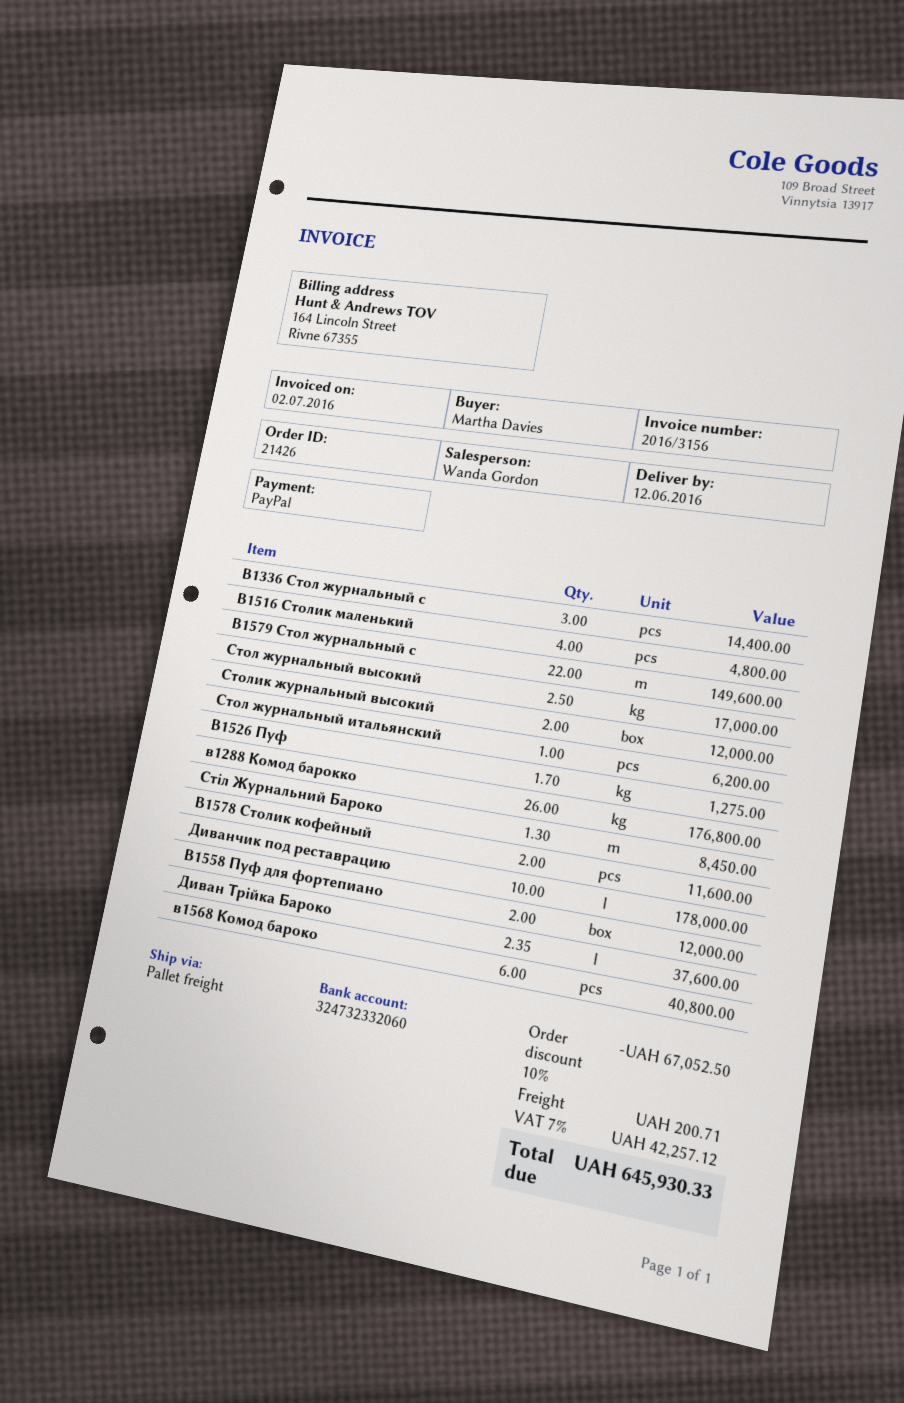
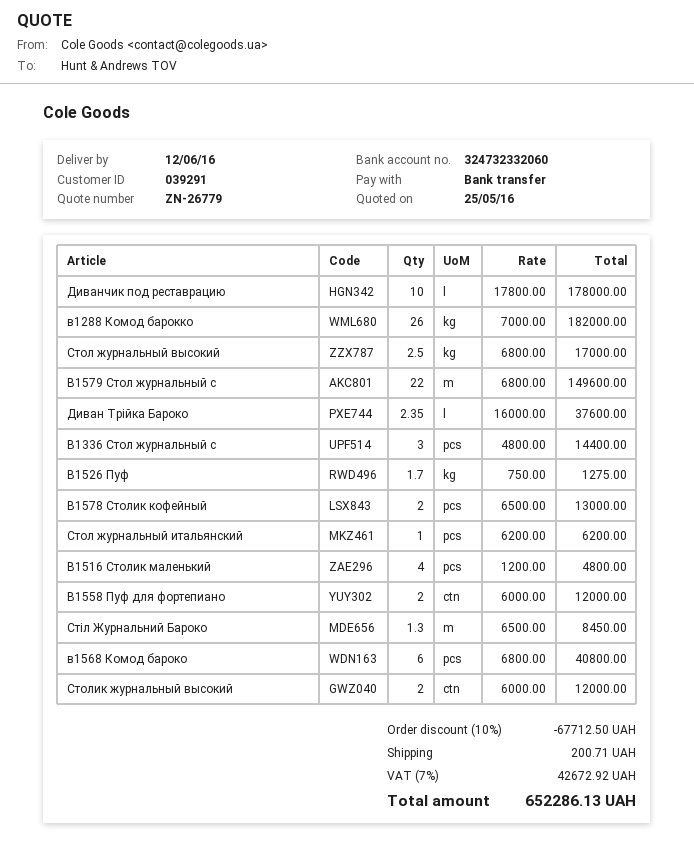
payment method: PayPal -> bank transfer
в1288 Комод барокко: 26 for 176800.00 -> 26 for 182000.00
В1578 Столик кофейный: 2 for 11600.00 -> 2 for 13000.00
discount: 10% = 67052.50 -> 10% = 67712.50
tax: 7% = 42257.12 -> 7% = 42672.92
total: 645930.33 -> 652286.13

